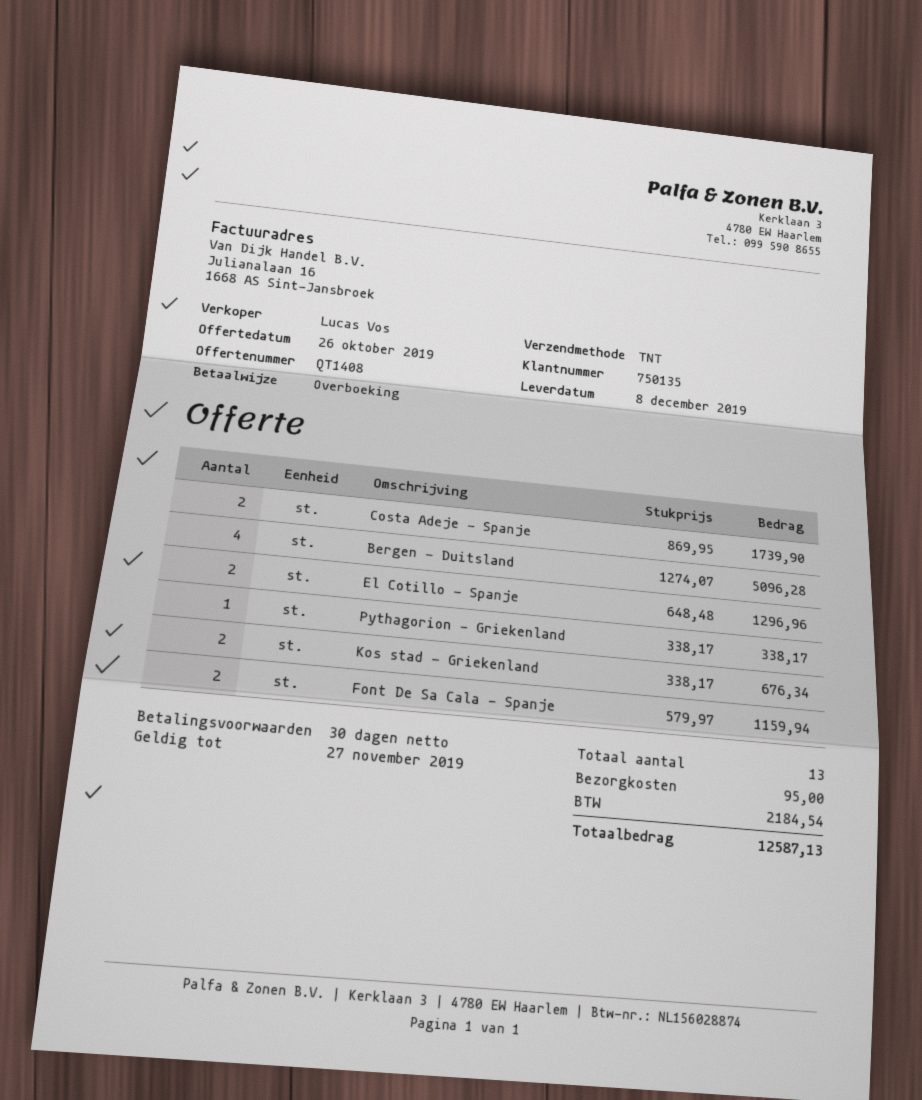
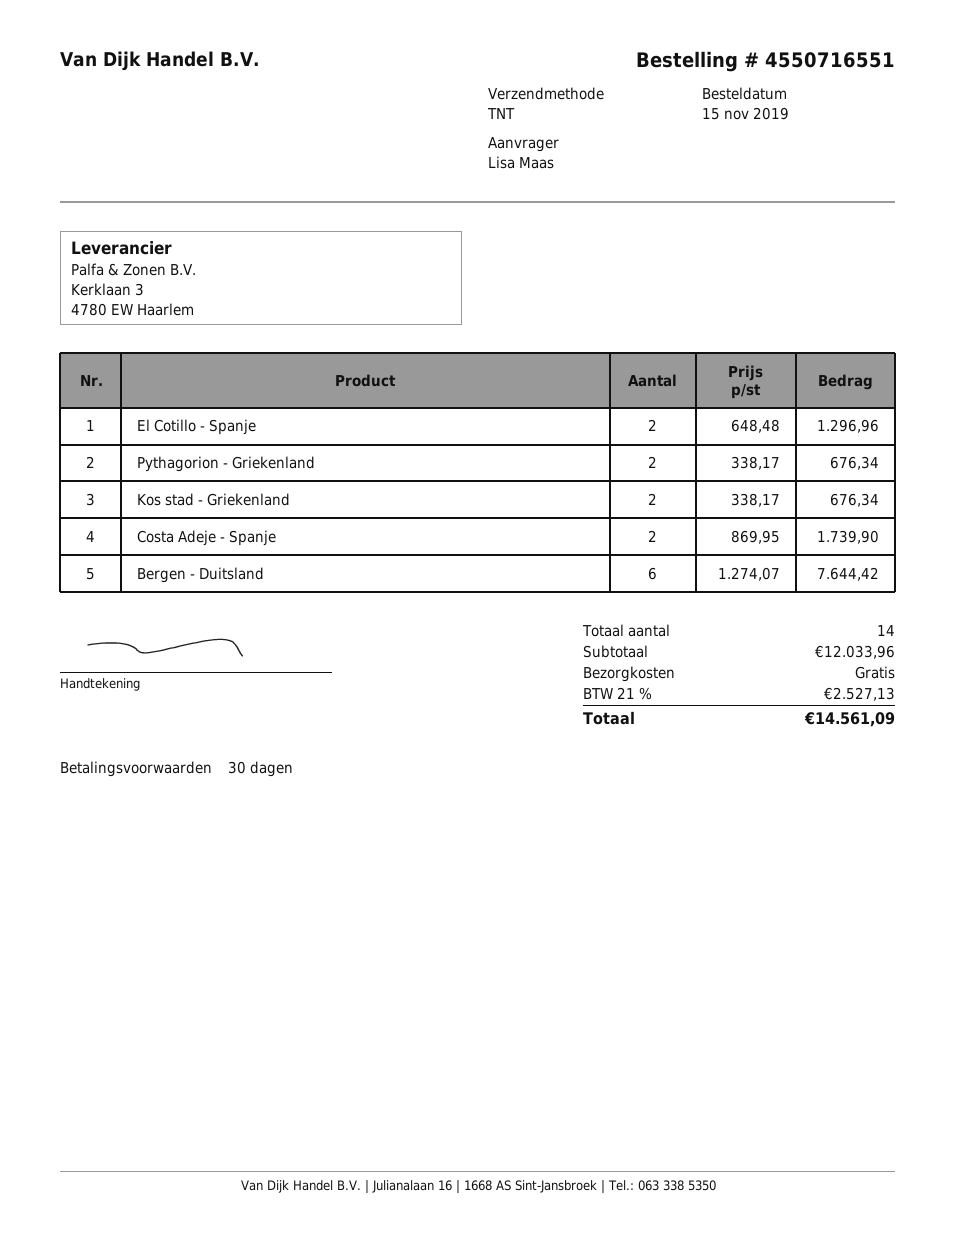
Bergen - Duitsland: 4 x 1274.07 = 5096.28 -> 6 x 1274.07 = 7644.42
Pythagorion - Griekenland: 1 x 338.17 = 338.17 -> 2 x 338.17 = 676.34
Font De Sa Cala - Spanje: 2 x 579.97 = 1159.94 -> none
total quantity: 13 -> 14
shipping: 95.00 -> 0.00
tax: 2184.54 -> 2527.13
total: 12587.13 -> 14561.09

